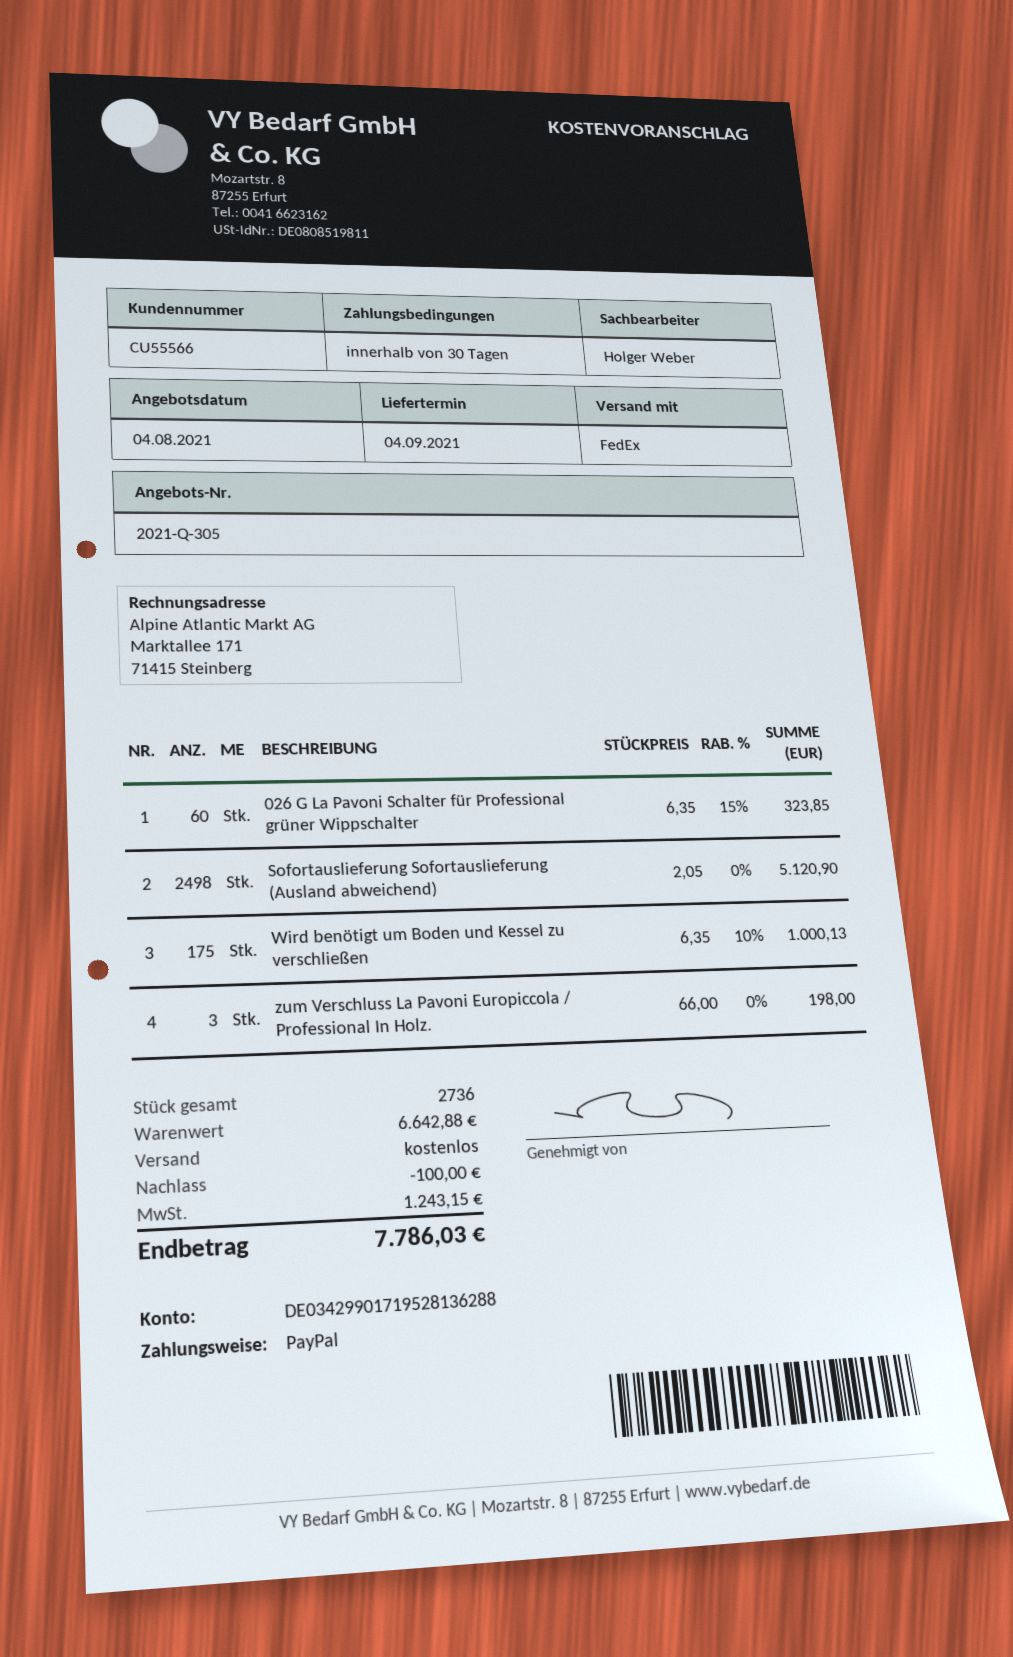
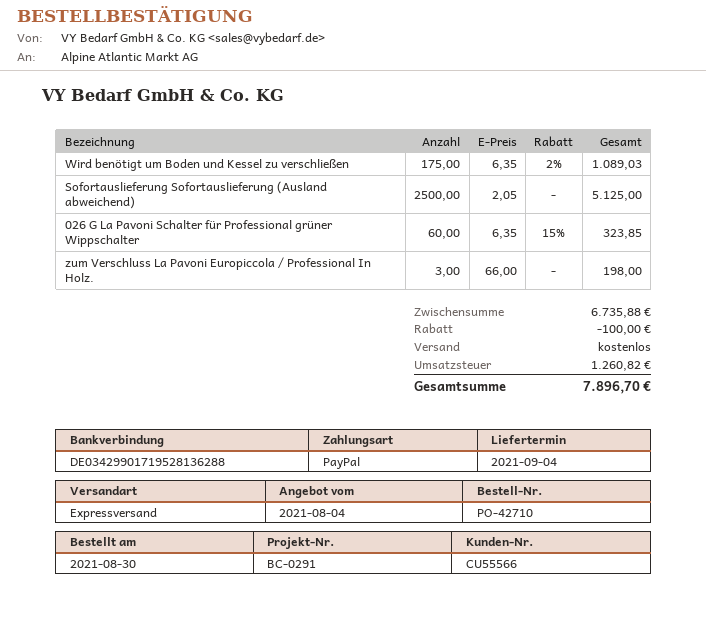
shipping method: FedEx -> express
Sofortauslieferung Sofortauslieferung (Ausland abweichend): 2498 x 2.05 = 5120.90 -> 2500 x 2.05 = 5125.00
Wird benötigt um Boden und Kessel zu verschließen: 175 x 6.35 - 10% = 1000.13 -> 175 x 6.35 - 2% = 1089.03
subtotal: 6642.88 -> 6735.88
tax: 1243.15 -> 1260.82
total: 7786.03 -> 7896.70

